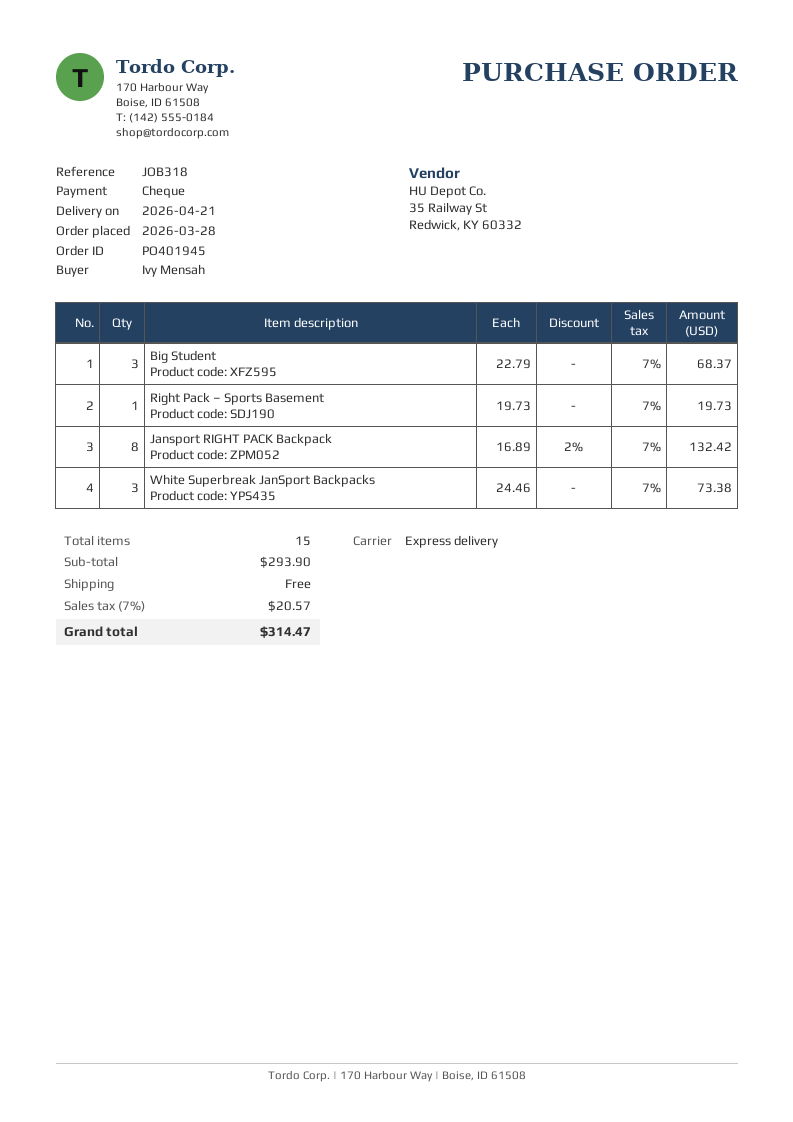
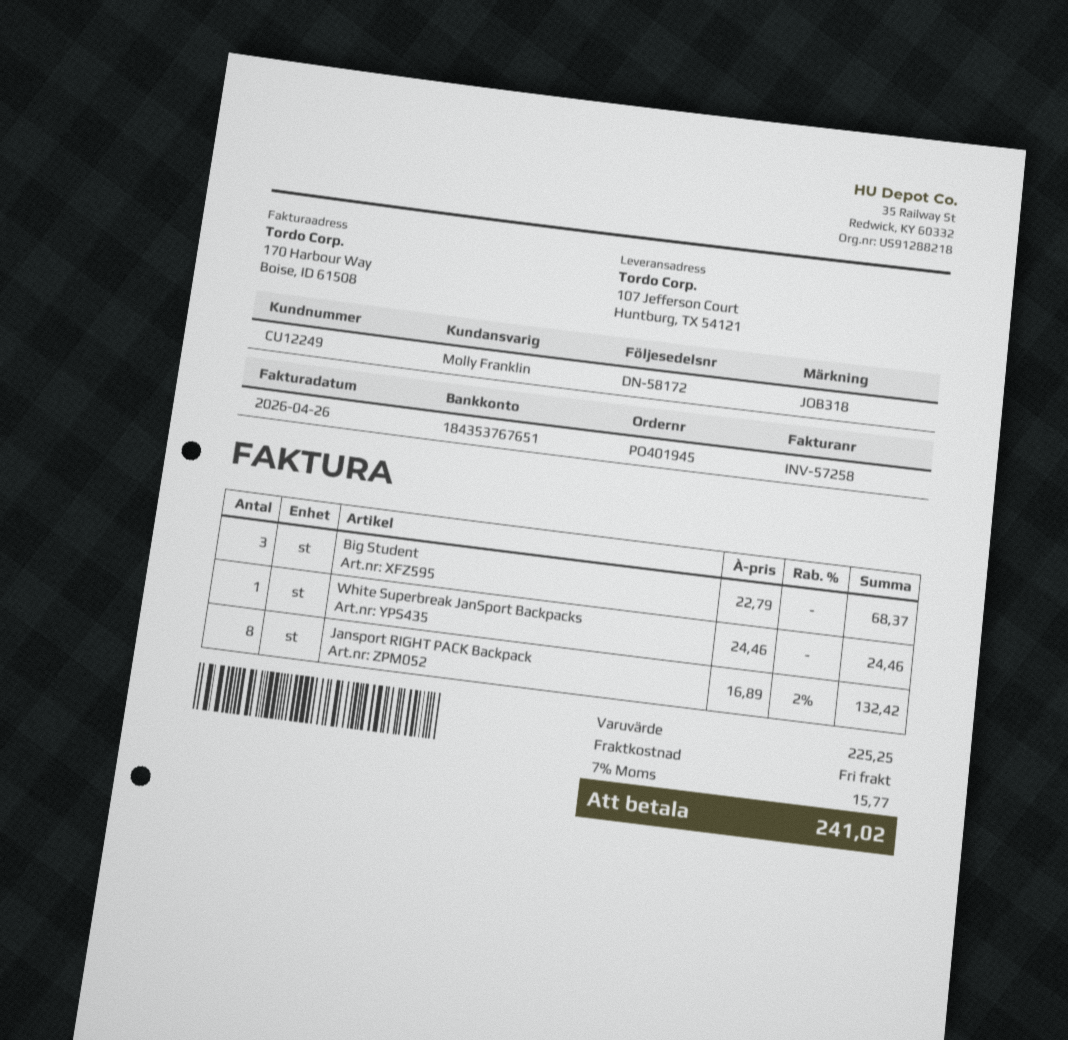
Right Pack – Sports Basement: 1 x 19.73 = 19.73 -> none
White Superbreak JanSport Backpacks: 3 x 24.46 = 73.38 -> 1 x 24.46 = 24.46
subtotal: 293.90 -> 225.25
tax: 7% = 20.57 -> 7% = 15.77
total: 314.47 -> 241.02

